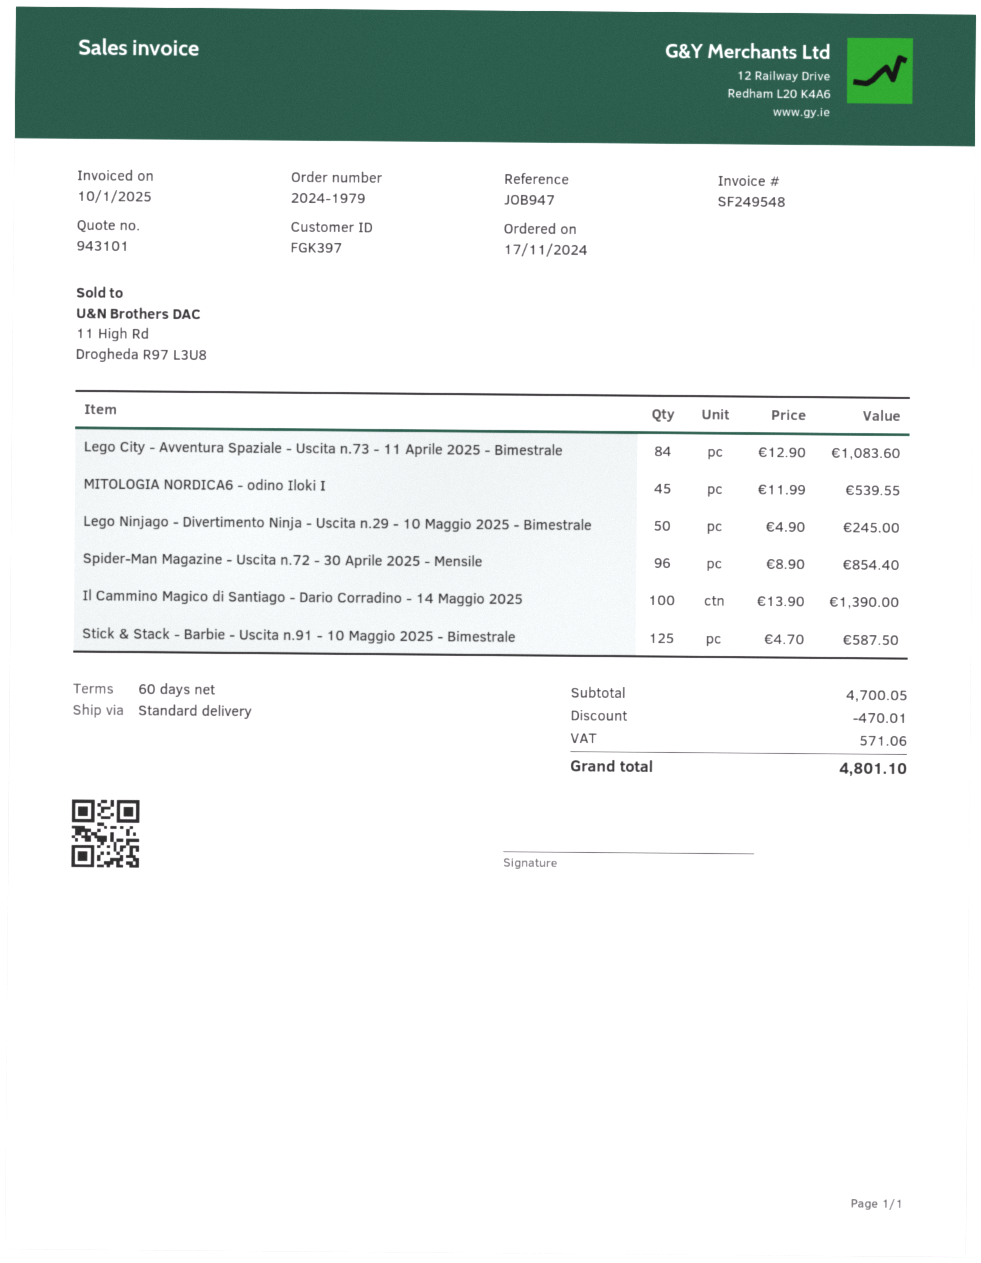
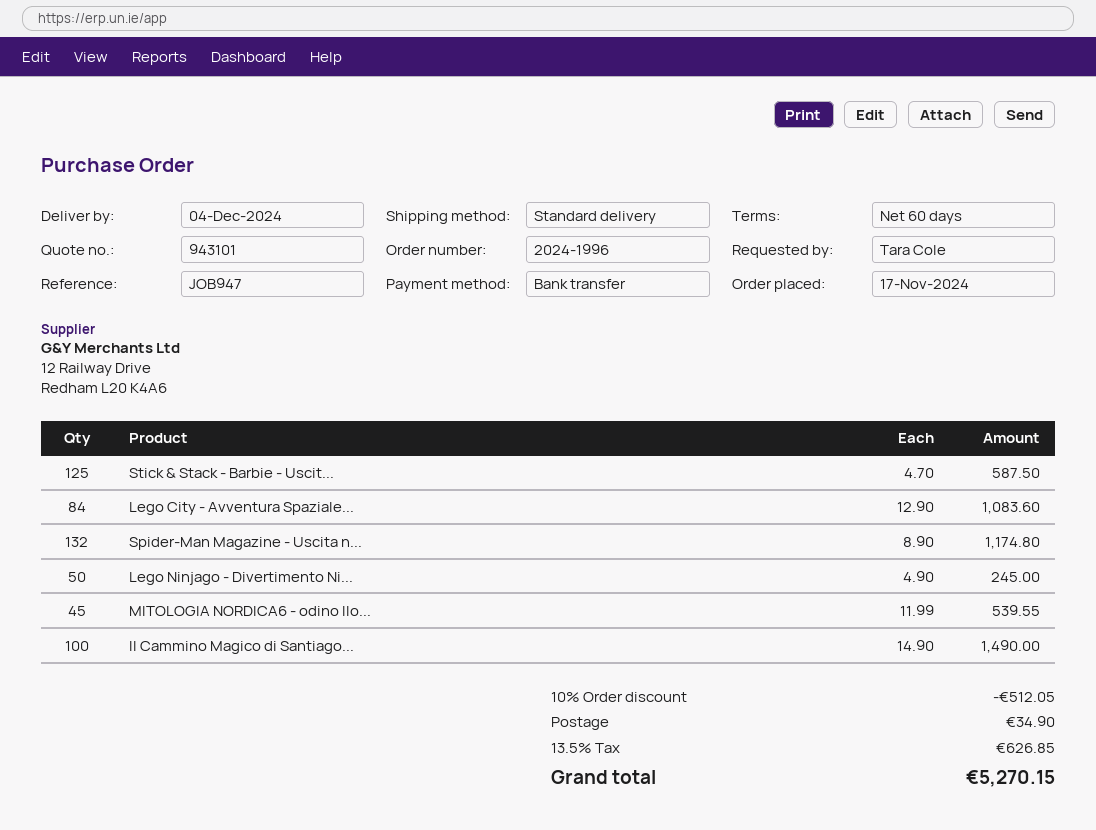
order number: 2024-1979 -> 2024-1996
Spider-Man Magazine - Uscita n.72 - 30 Aprile 2025 - Mensile: 96 x 8.90 = 854.40 -> 132 x 8.90 = 1174.80
Il Cammino Magico di Santiago - Dario Corradino - 14 Maggio 2025: 100 x 13.90 = 1390.00 -> 100 x 14.90 = 1490.00
discount: 470.01 -> 512.05
shipping: none -> 34.90
tax: 571.06 -> 626.85
total: 4801.10 -> 5270.15

